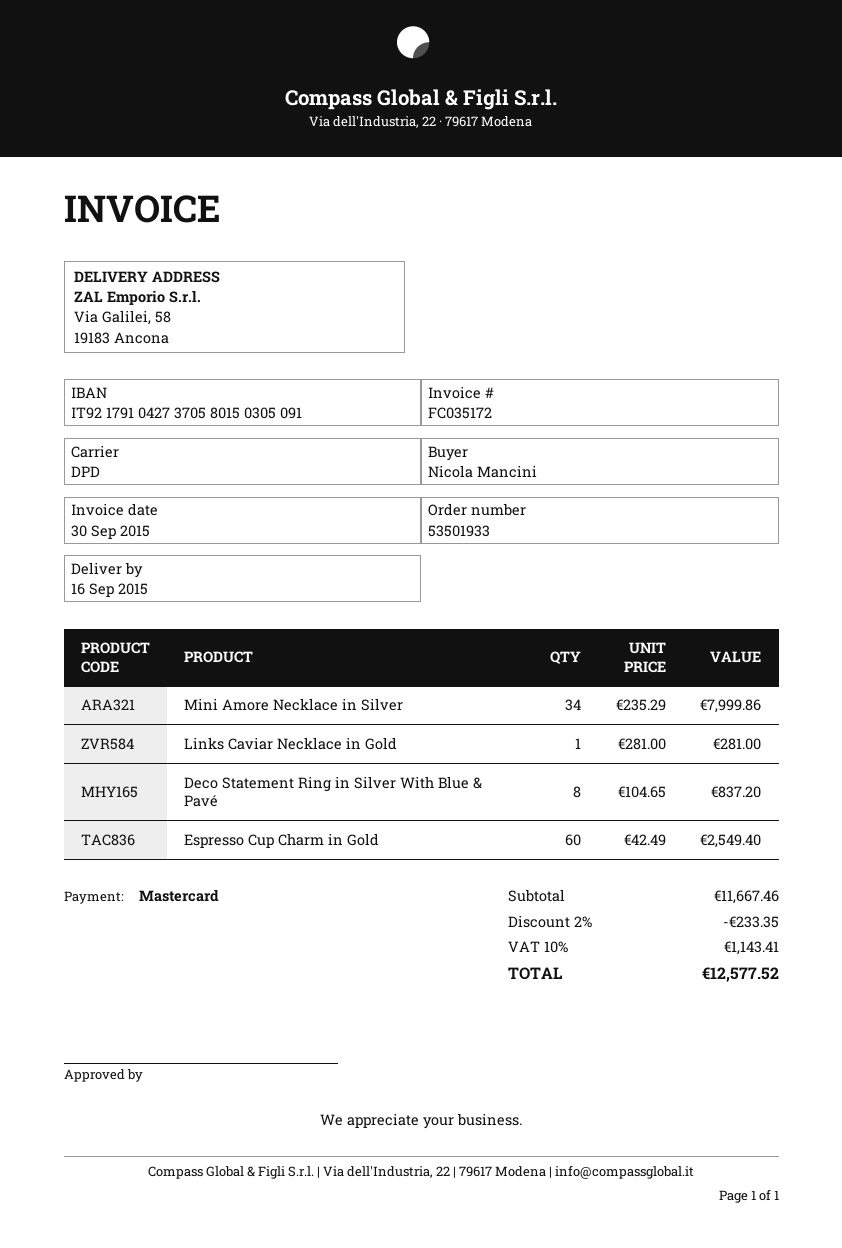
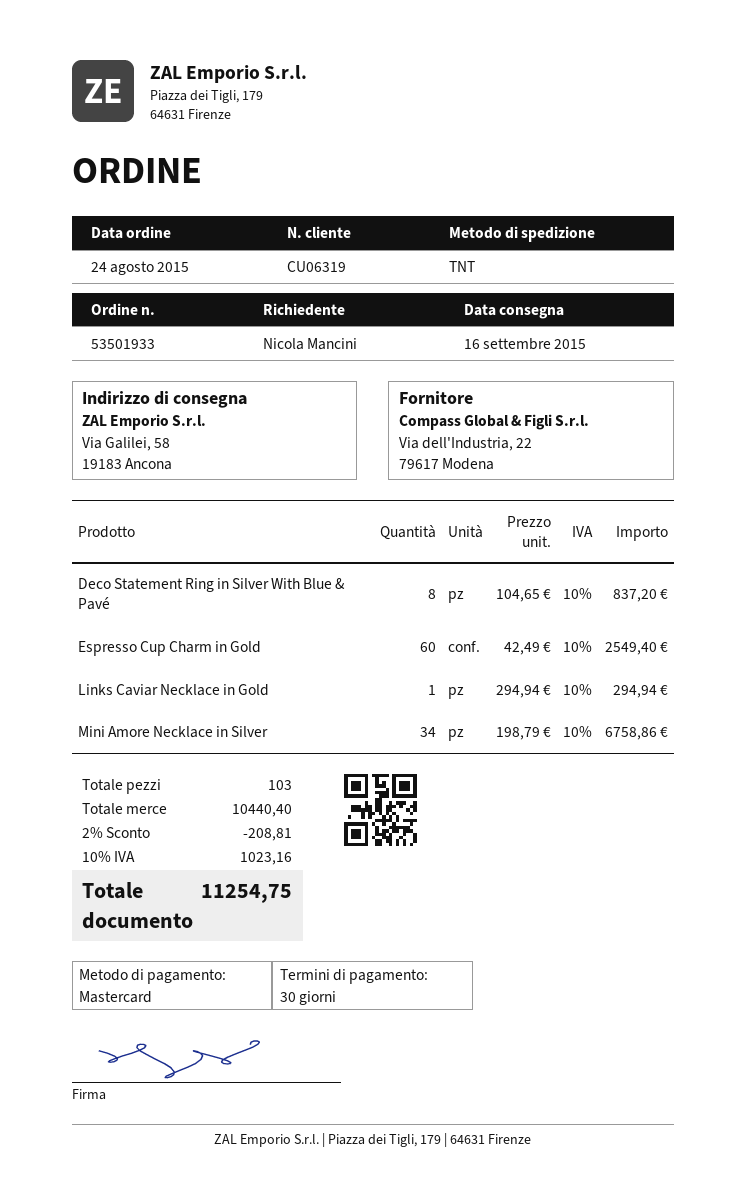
shipping method: DPD -> TNT
Mini Amore Necklace in Silver: 34 x 235.29 = 7999.86 -> 34 x 198.79 = 6758.86
Links Caviar Necklace in Gold: 1 x 281.00 = 281.00 -> 1 x 294.94 = 294.94
subtotal: 11667.46 -> 10440.40
discount: 2% = 233.35 -> 2% = 208.81
tax: 10% = 1143.41 -> 10% = 1023.16
total: 12577.52 -> 11254.75

